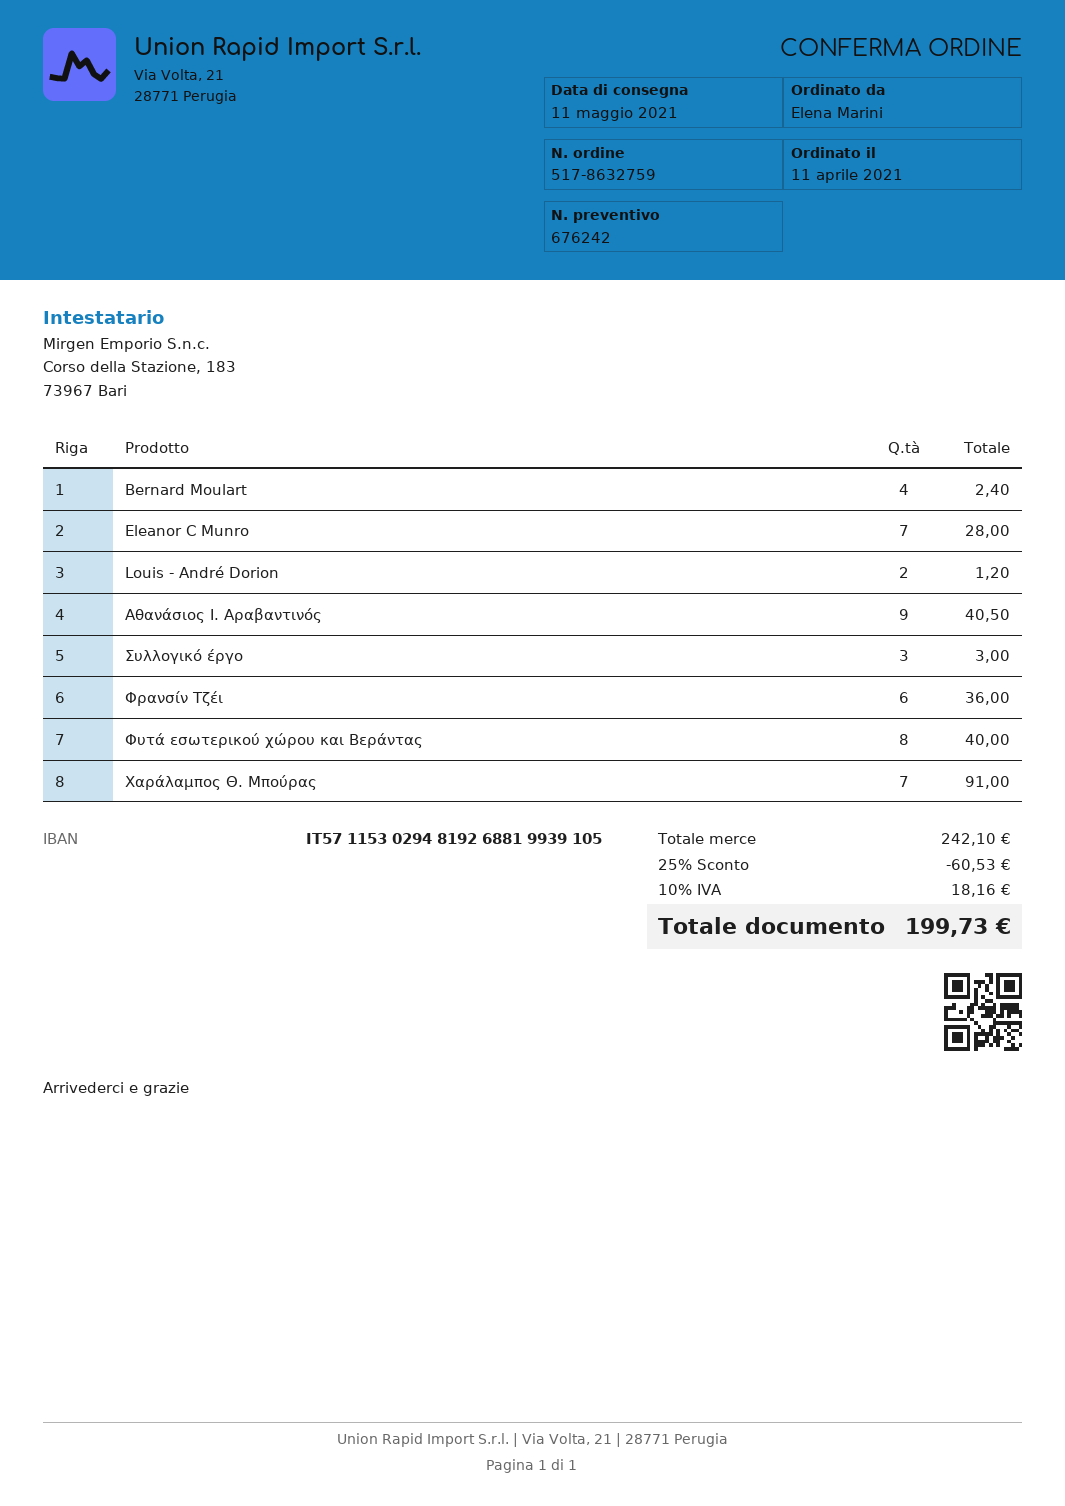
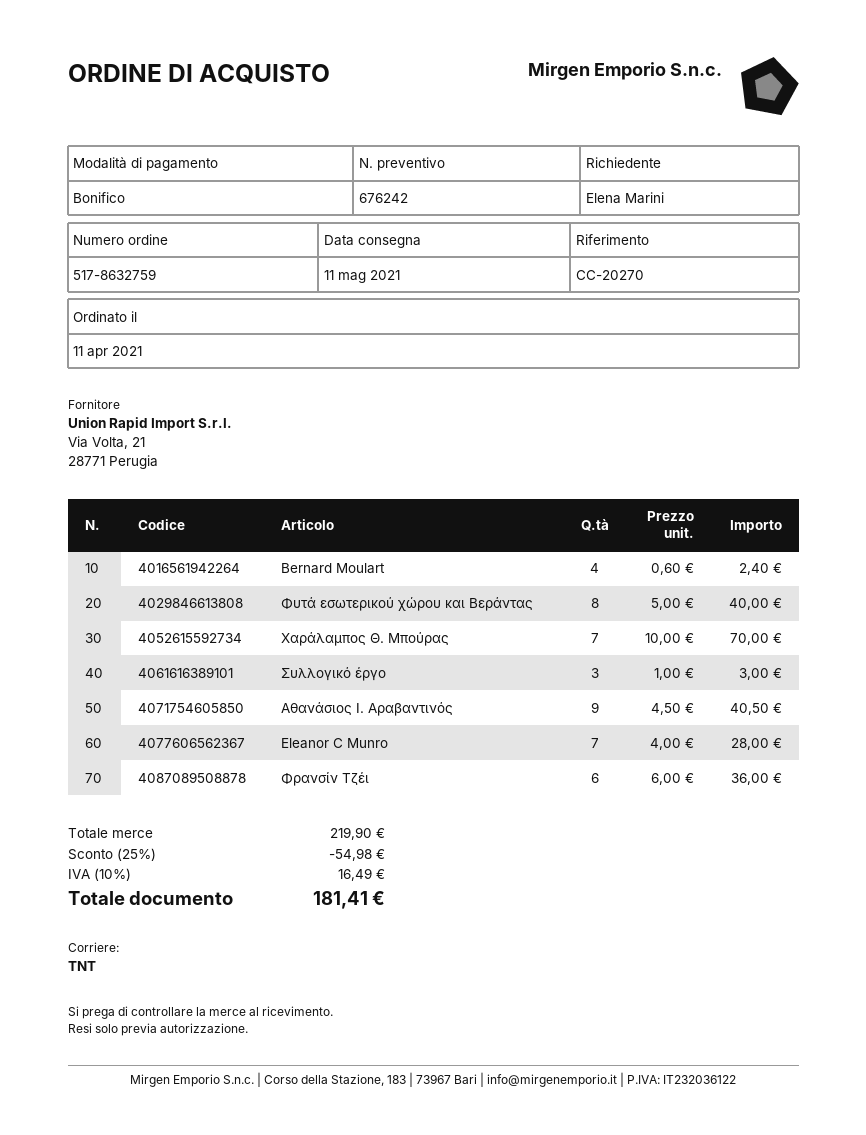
Louis - André Dorion: 2 for 1.20 -> none
Χαράλαμπος Θ. Μπούρας: 7 for 91.00 -> 7 for 70.00
subtotal: 242.10 -> 219.90
discount: 25% = 60.53 -> 25% = 54.98
tax: 10% = 18.16 -> 10% = 16.49
total: 199.73 -> 181.41

